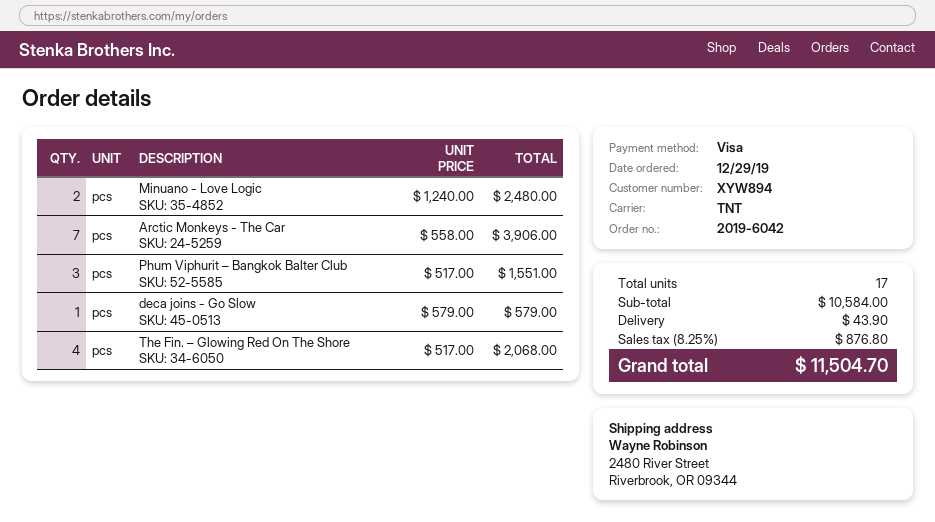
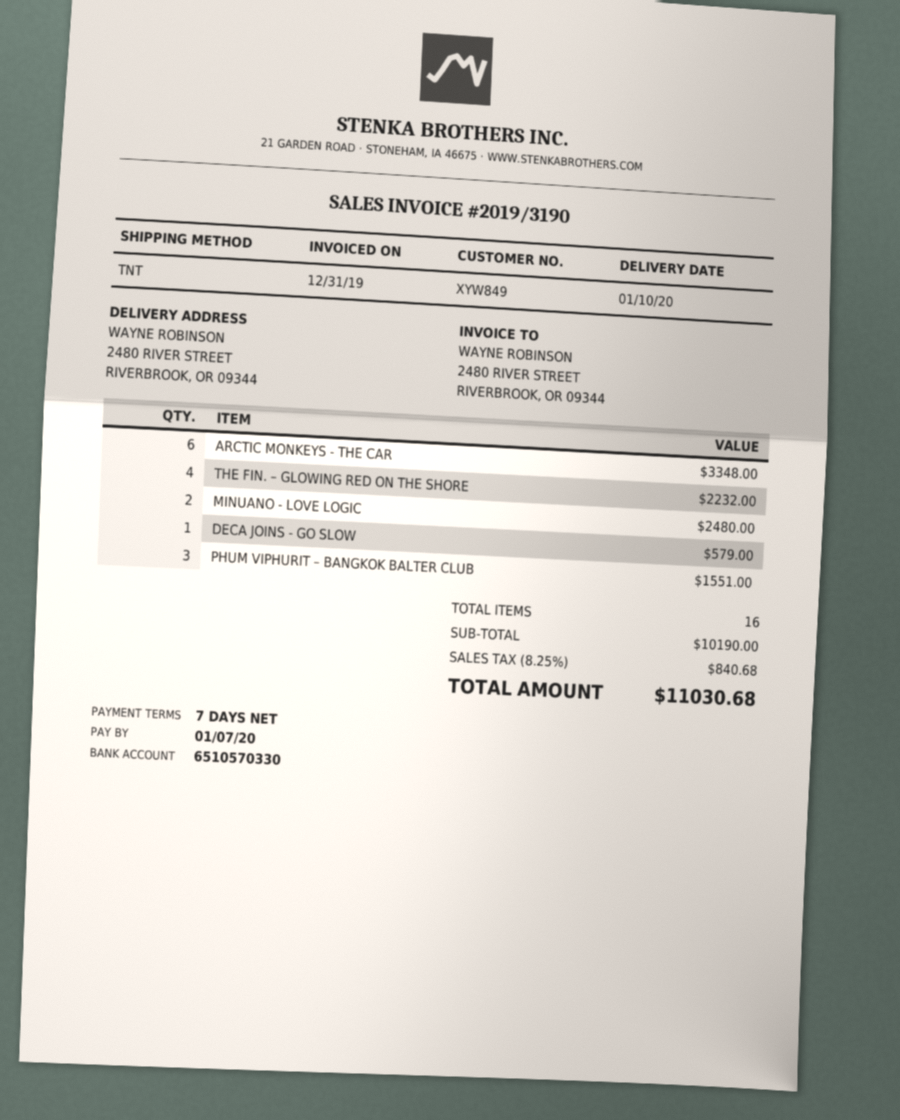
customer number: XYW894 -> XYW849
Arctic Monkeys - The Car: 7 for 3906.00 -> 6 for 3348.00
The Fin. – Glowing Red On The Shore: 4 for 2068.00 -> 4 for 2232.00
total quantity: 17 -> 16
subtotal: 10584.00 -> 10190.00
shipping: 43.90 -> none
tax: 8.25% = 876.80 -> 8.25% = 840.68
total: 11504.70 -> 11030.68

